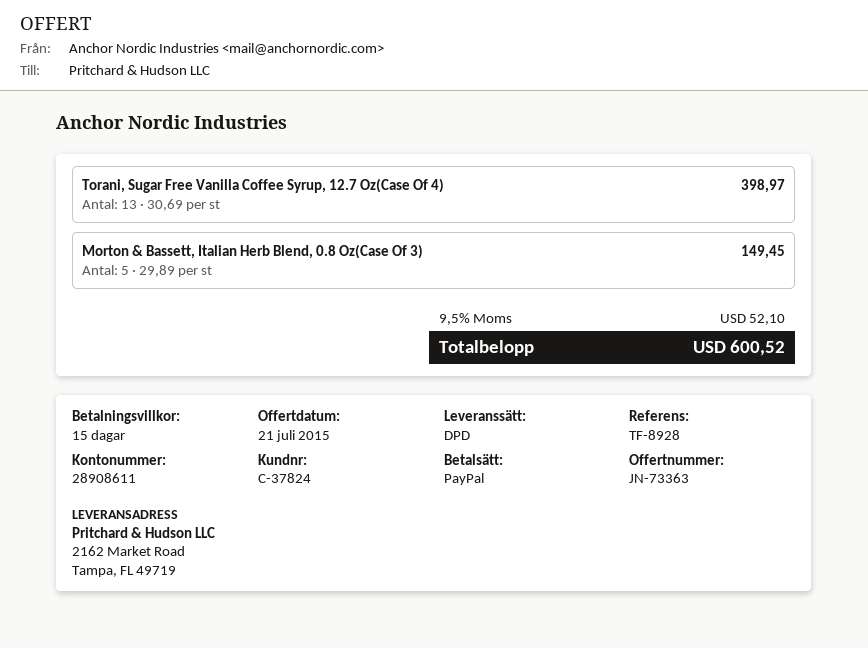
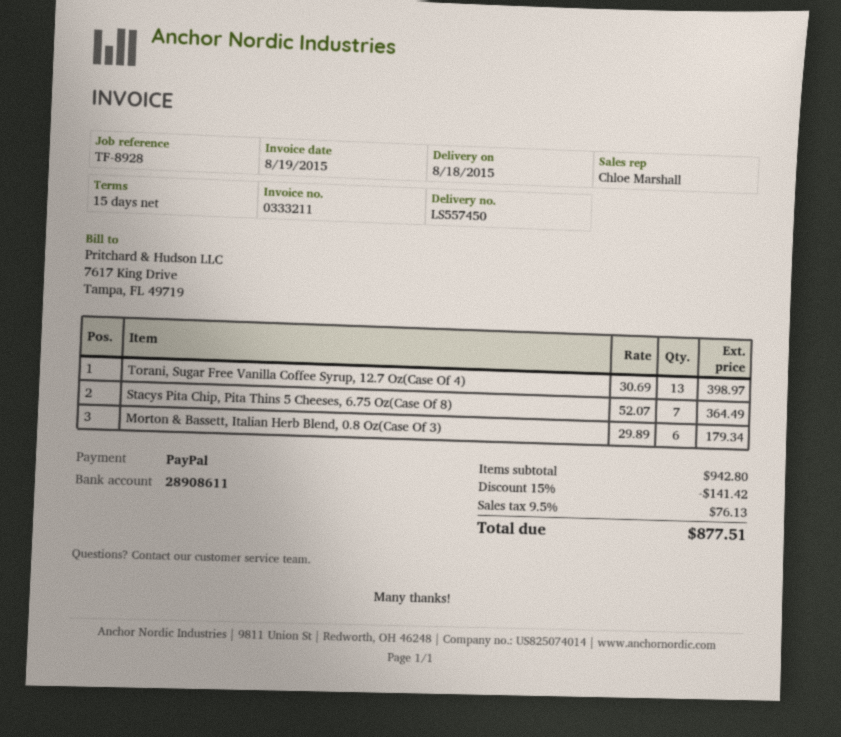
Morton & Bassett, Italian Herb Blend, 0.8 Oz(Case Of 3): 5 x 29.89 = 149.45 -> 6 x 29.89 = 179.34
Stacys Pita Chip, Pita Thins 5 Cheeses, 6.75 Oz(Case Of 8): none -> 7 x 52.07 = 364.49
discount: none -> 15% = 141.42
tax: 9.5% = 52.10 -> 9.5% = 76.13
total: 600.52 -> 877.51

